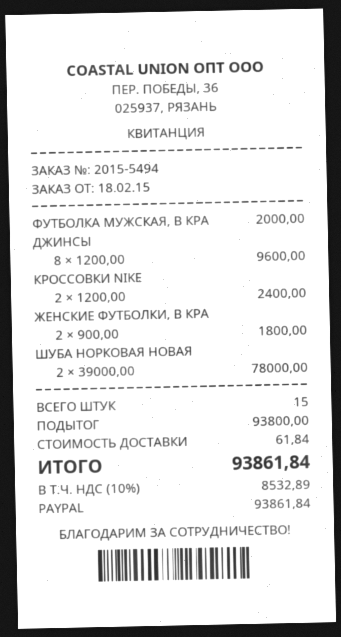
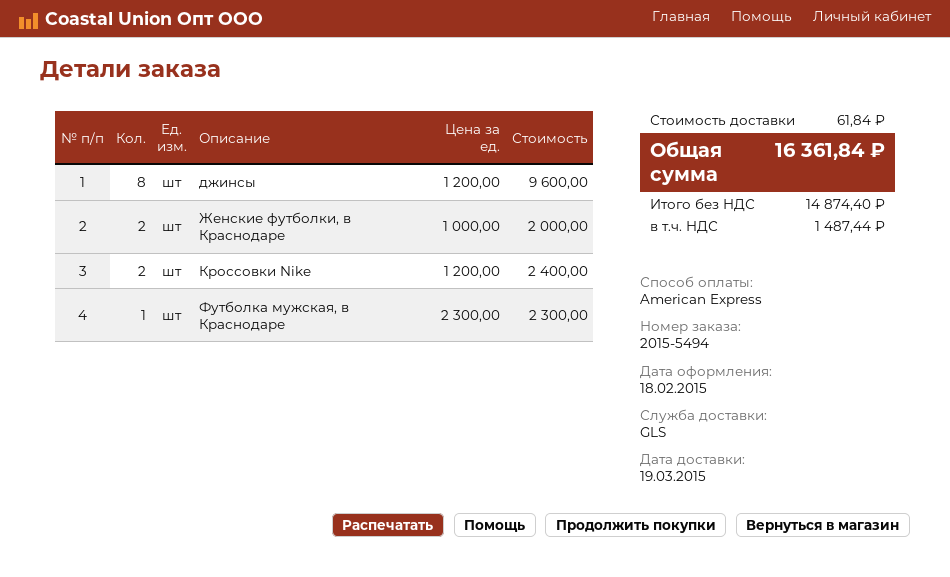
payment method: PayPal -> American Express
ФУТБОЛКА МУЖСКАЯ, В КРА: 1 x 2000.00 = 2000.00 -> 1 x 2300.00 = 2300.00
ЖЕНСКИЕ ФУТБОЛКИ, В КРА: 2 x 900.00 = 1800.00 -> 2 x 1000.00 = 2000.00
ШУБА НОРКОВАЯ НОВАЯ: 2 x 39000.00 = 78000.00 -> none
tax: 8532.89 -> 1487.44
total: 93861.84 -> 16361.84

